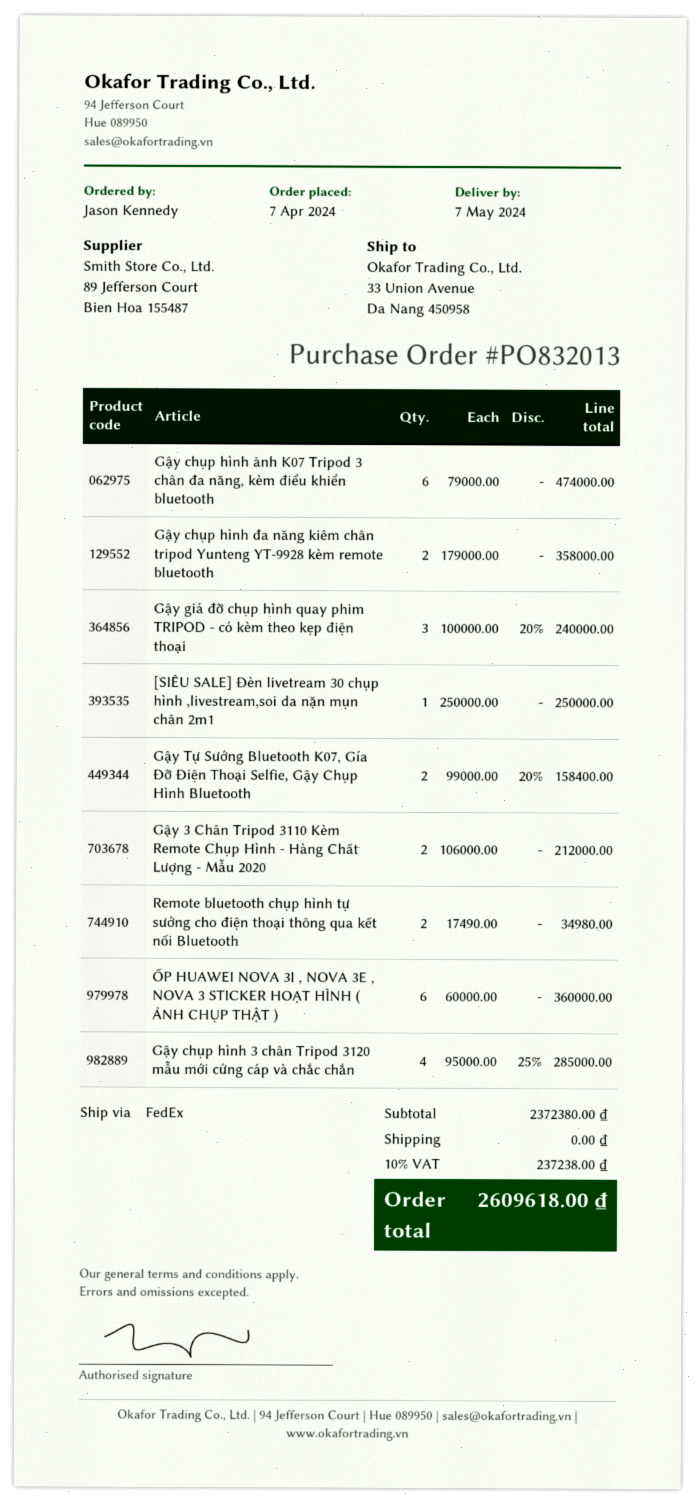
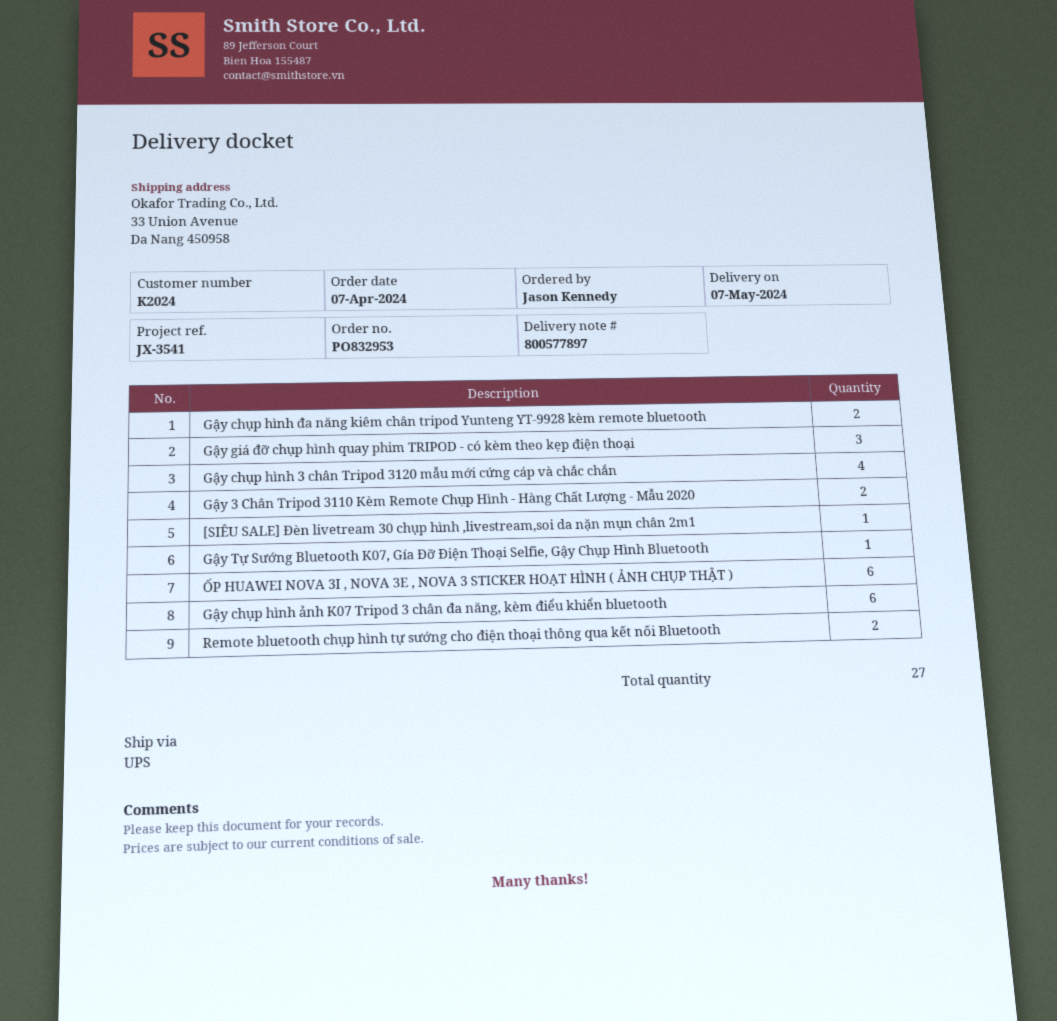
order number: PO832013 -> PO832953
shipping method: FedEx -> UPS
Gậy Tự Sướng Bluetooth K07, Gía Đỡ Điện Thoại Selfie, Gậy Chụp Hình Bluetooth: 2 -> 1

